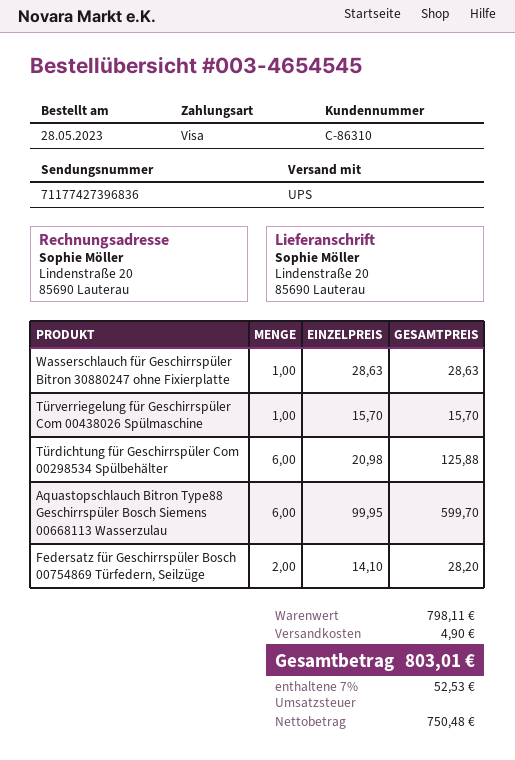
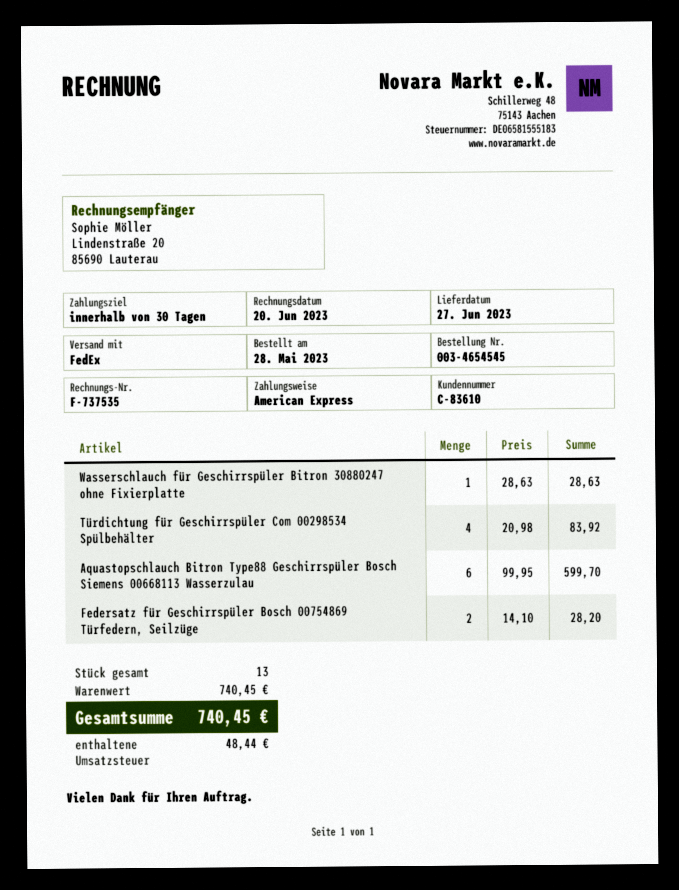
customer number: C-86310 -> C-83610
payment method: Visa -> American Express
shipping method: UPS -> FedEx
Türverriegelung für Geschirrspüler Com 00438026 Spülmaschine: 1 x 15.70 = 15.70 -> none
Türdichtung für Geschirrspüler Com 00298534 Spülbehälter: 6 x 20.98 = 125.88 -> 4 x 20.98 = 83.92
subtotal: 798.11 -> 740.45
shipping: 4.90 -> none
tax: 52.53 -> 48.44
total: 803.01 -> 740.45

